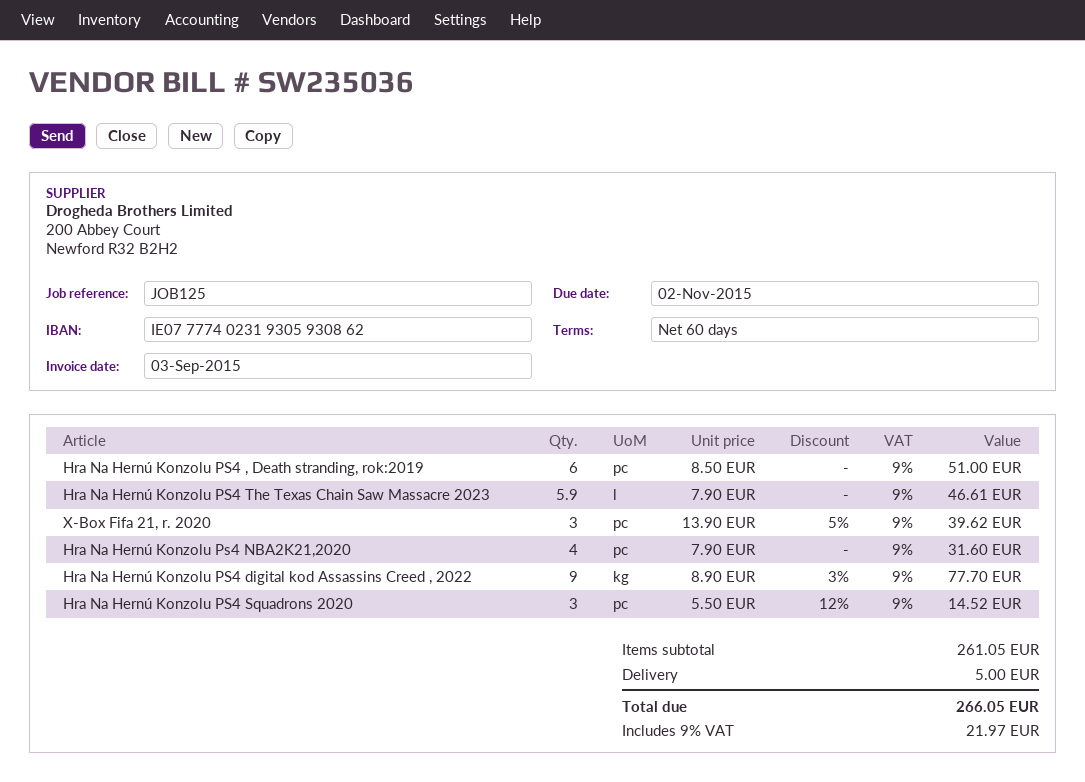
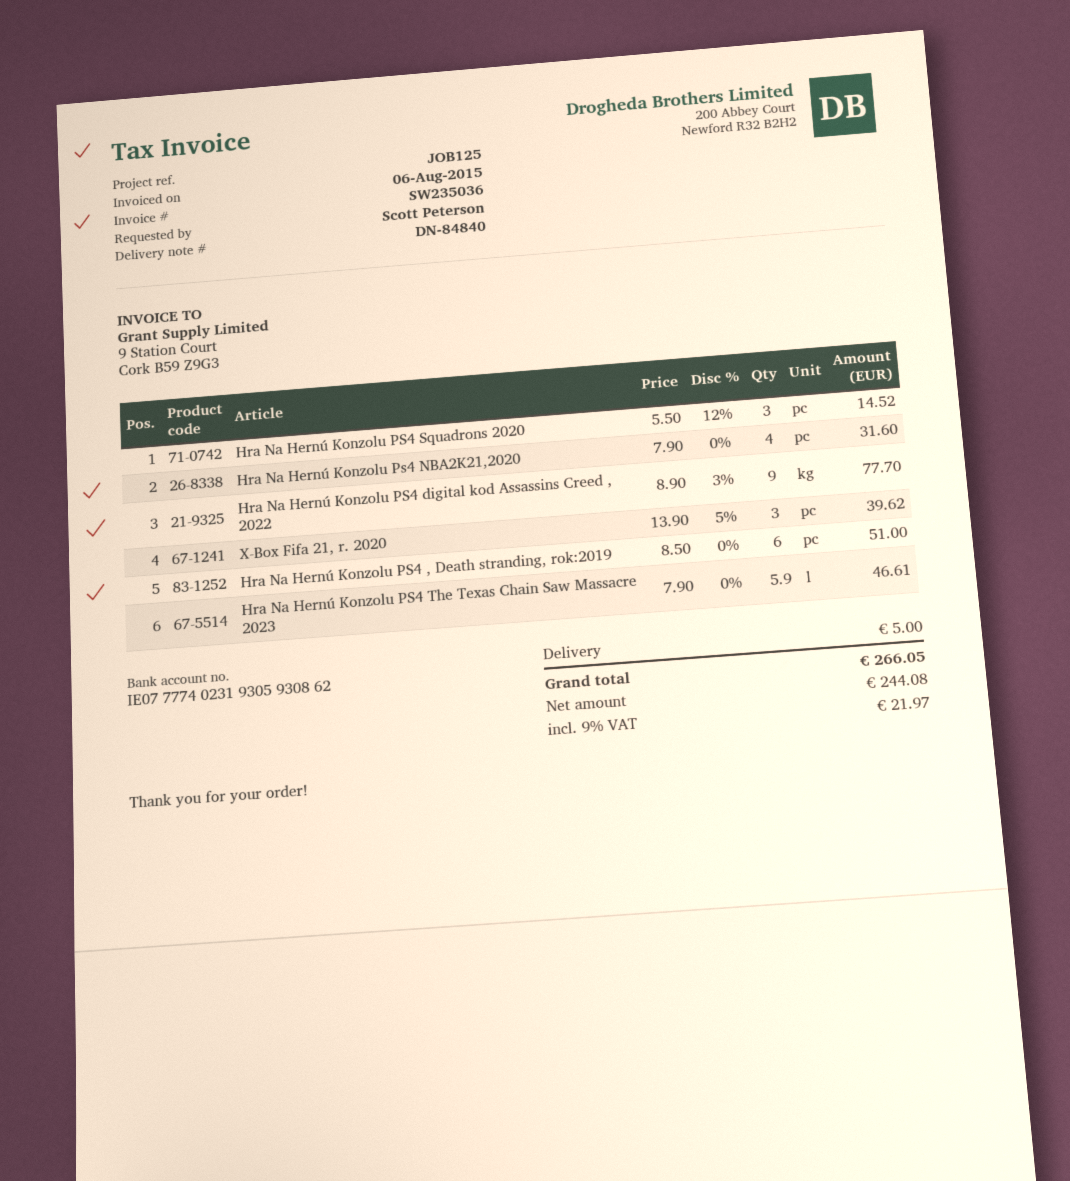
invoice date: 2015-09-03 -> 2015-08-06

